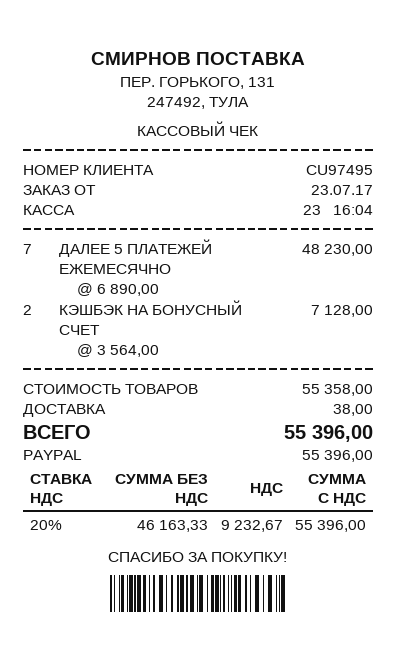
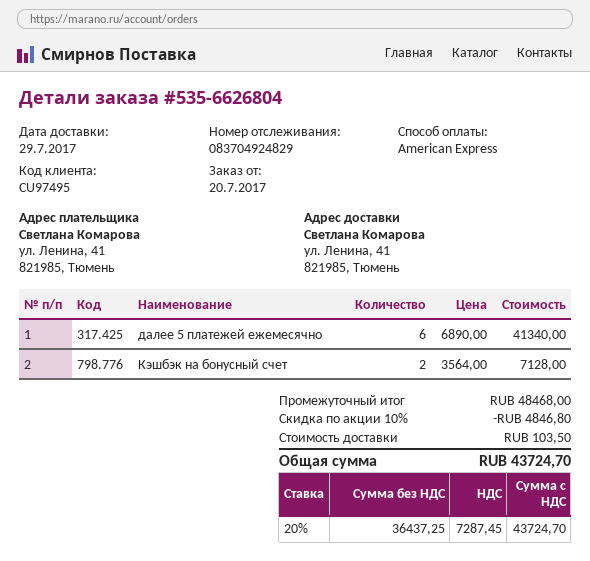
order date: 2017-07-23 -> 2017-07-20
payment method: PayPal -> American Express
ДАЛЕЕ 5 ПЛАТЕЖЕЙ ЕЖЕМЕСЯЧНО: 7 x 6890.00 = 48230.00 -> 6 x 6890.00 = 41340.00
subtotal: 55358.00 -> 48468.00
discount: none -> 10% = 4846.80
shipping: 38.00 -> 103.50
net: 46163.33 -> 36437.25
tax: 20% = 9232.67 -> 20% = 7287.45
total: 55396.00 -> 43724.70

